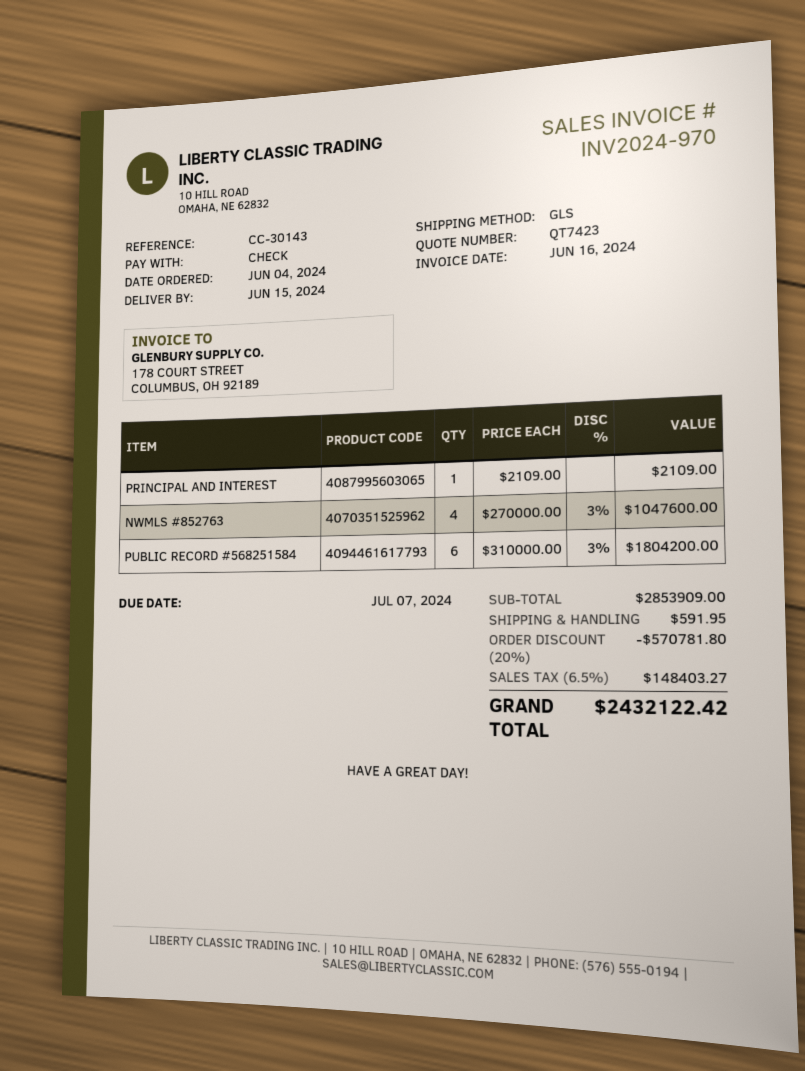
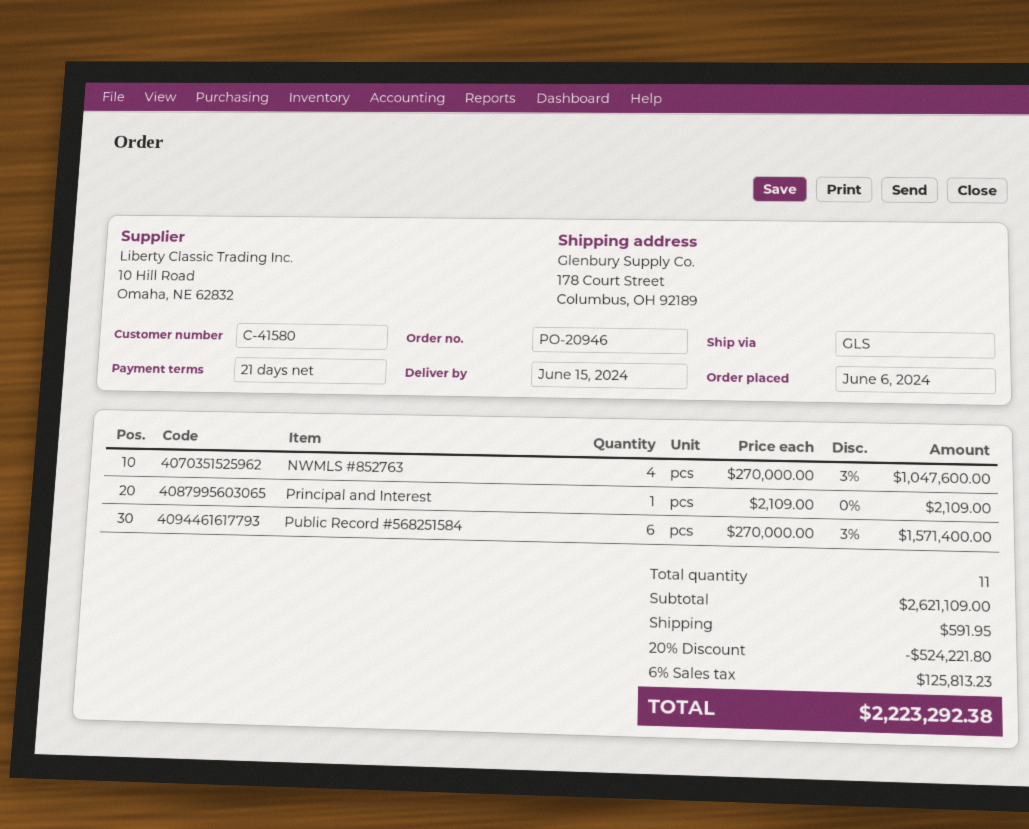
order date: 2024-06-04 -> 2024-06-06
PUBLIC RECORD #568251584: 6 x 310000.00 - 3% = 1804200.00 -> 6 x 270000.00 - 3% = 1571400.00
subtotal: 2853909.00 -> 2621109.00
discount: 20% = 570781.80 -> 20% = 524221.80
tax: 6.5% = 148403.27 -> 6% = 125813.23
total: 2432122.42 -> 2223292.38

